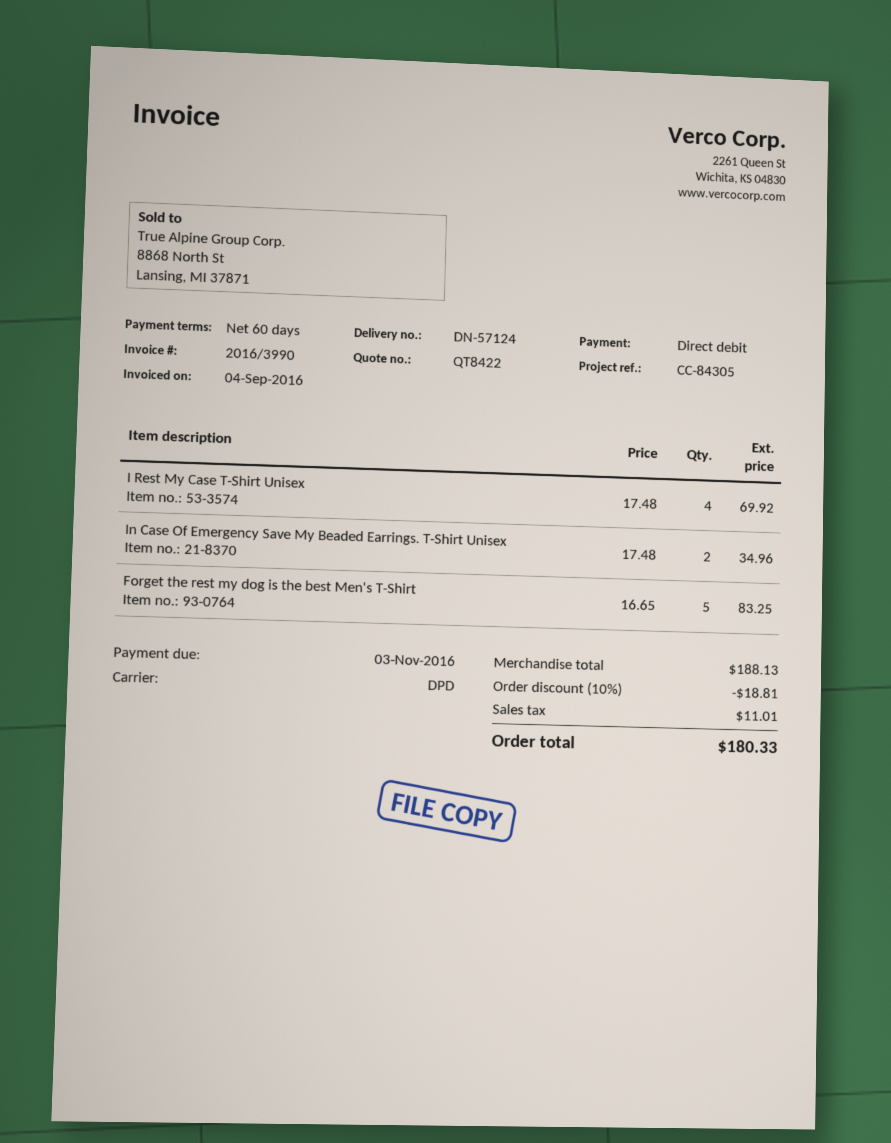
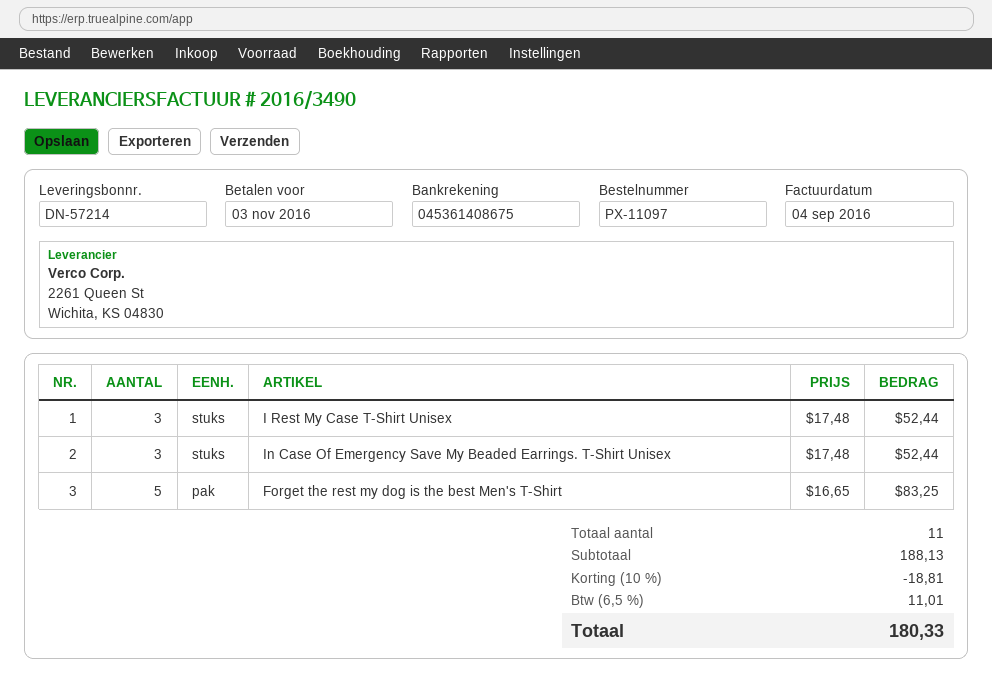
delivery note number: DN-57124 -> DN-57214
invoice number: 2016/3990 -> 2016/3490
I Rest My Case T-Shirt Unisex: 4 x 17.48 = 69.92 -> 3 x 17.48 = 52.44
In Case Of Emergency Save My Beaded Earrings. T-Shirt Unisex: 2 x 17.48 = 34.96 -> 3 x 17.48 = 52.44

